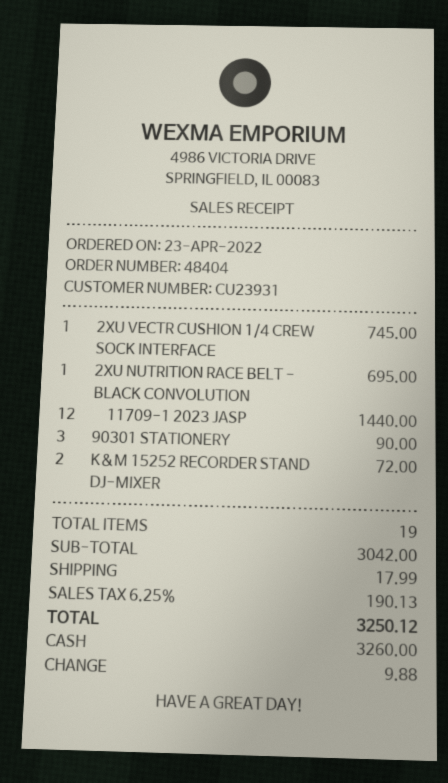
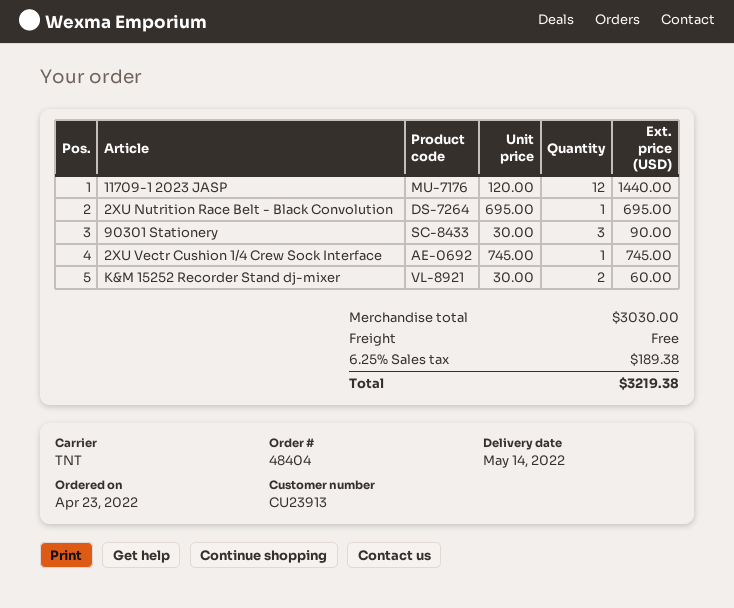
customer number: CU23931 -> CU23913
K&M 15252 RECORDER STAND DJ-MIXER: 2 for 72.00 -> 2 for 60.00
subtotal: 3042.00 -> 3030.00
shipping: 17.99 -> 0.00
tax: 6.25% = 190.13 -> 6.25% = 189.38
total: 3250.12 -> 3219.38

